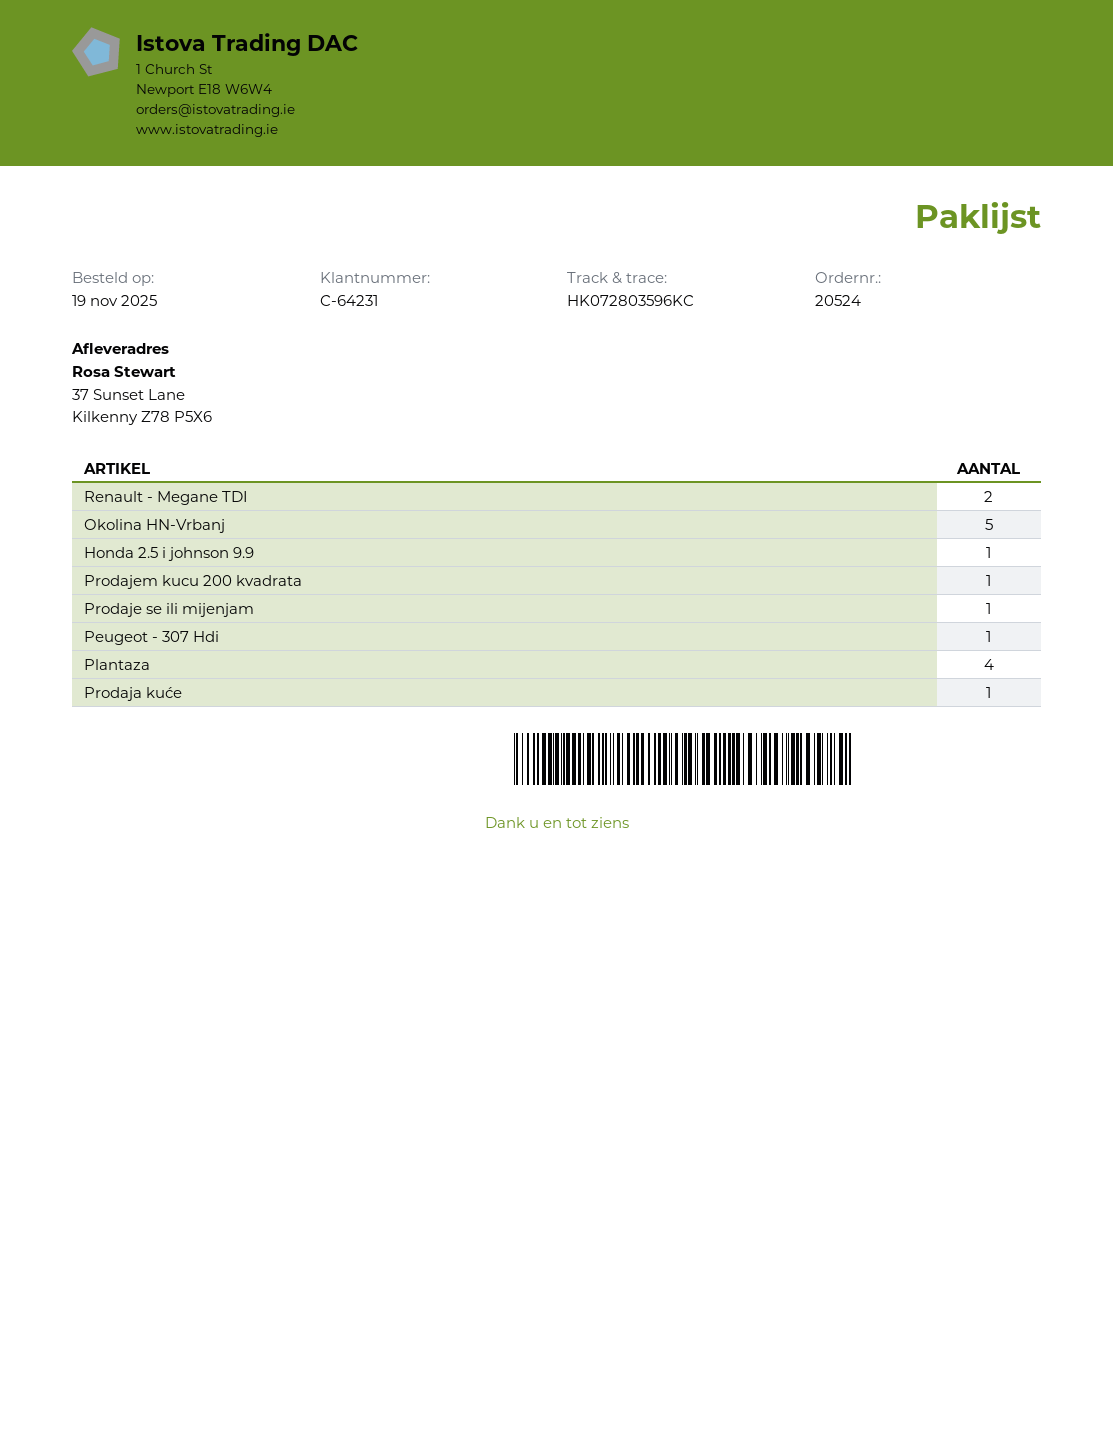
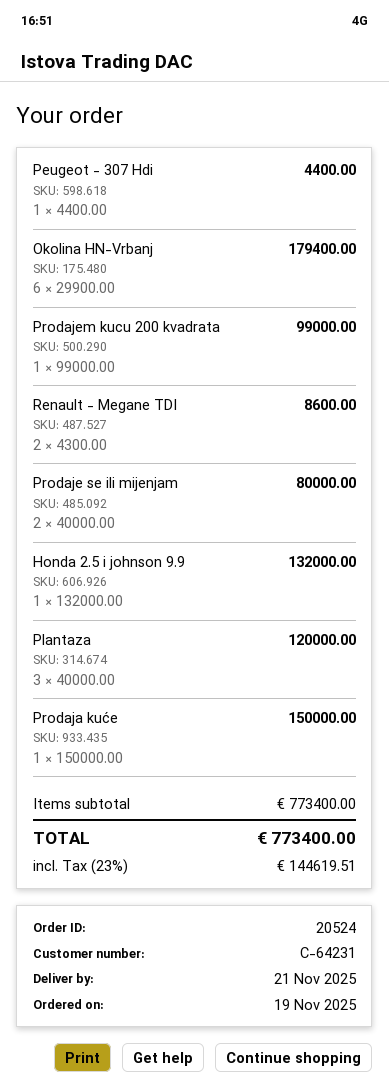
Okolina HN-Vrbanj: 5 -> 6
Prodaje se ili mijenjam: 1 -> 2
Plantaza: 4 -> 3

